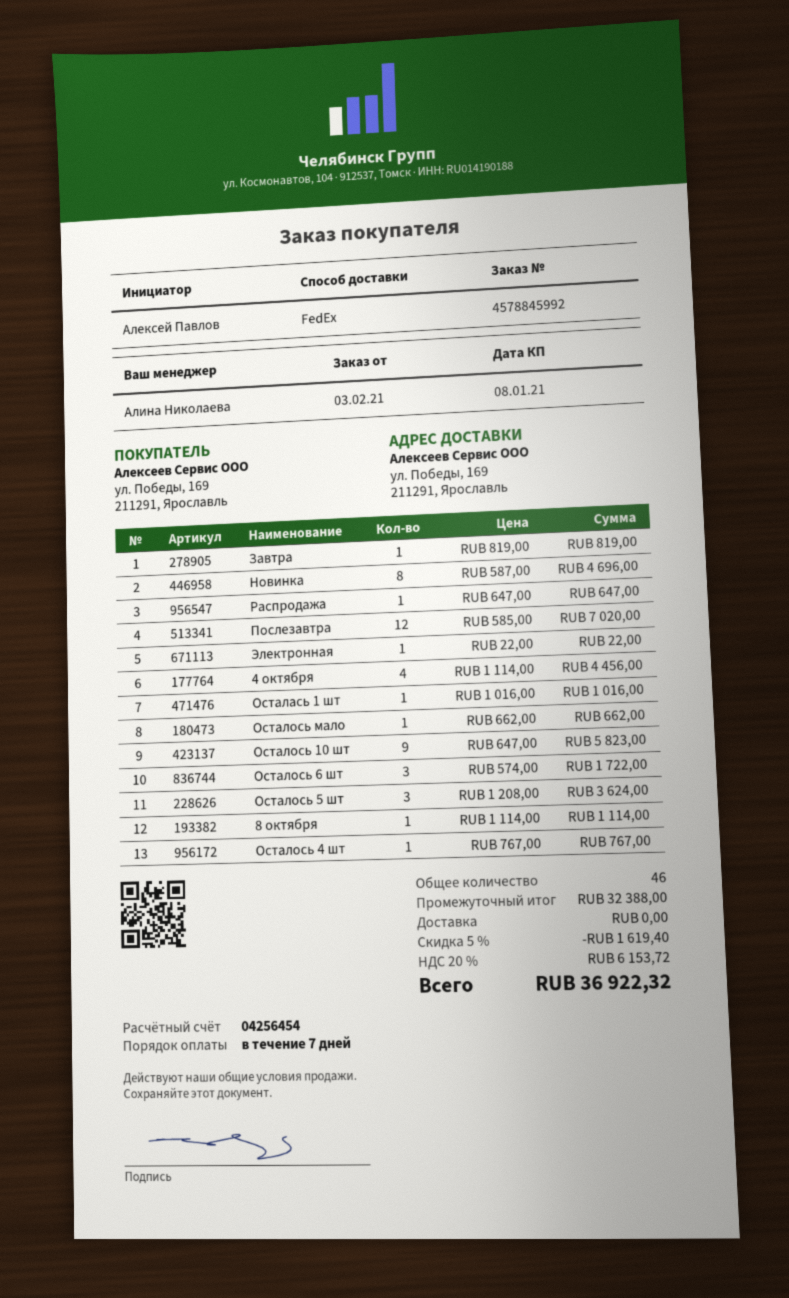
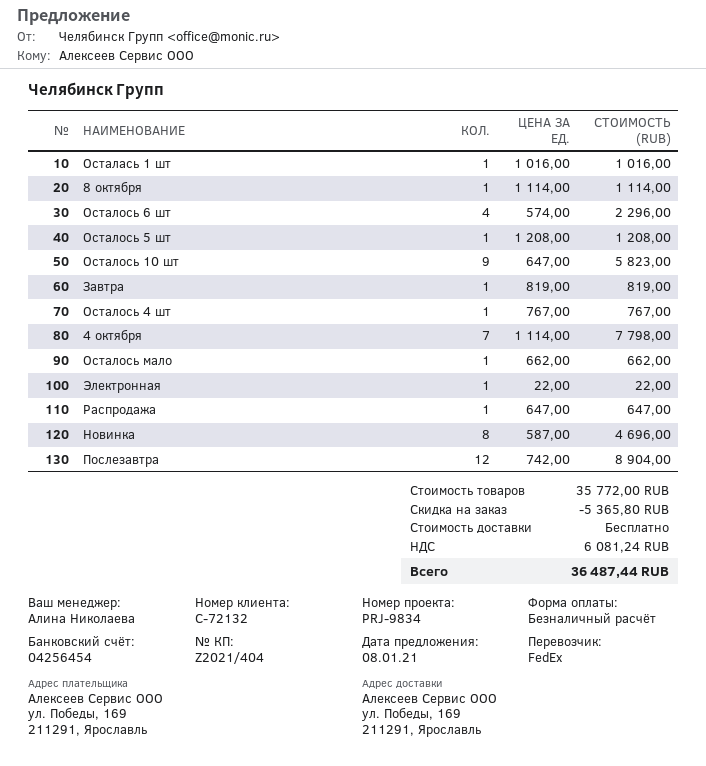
Послезавтра: 12 x 585.00 = 7020.00 -> 12 x 742.00 = 8904.00
4 октября: 4 x 1114.00 = 4456.00 -> 7 x 1114.00 = 7798.00
Осталось 6 шт: 3 x 574.00 = 1722.00 -> 4 x 574.00 = 2296.00
Осталось 5 шт: 3 x 1208.00 = 3624.00 -> 1 x 1208.00 = 1208.00
subtotal: 32388.00 -> 35772.00
discount: 1619.40 -> 5365.80
tax: 6153.72 -> 6081.24
total: 36922.32 -> 36487.44

